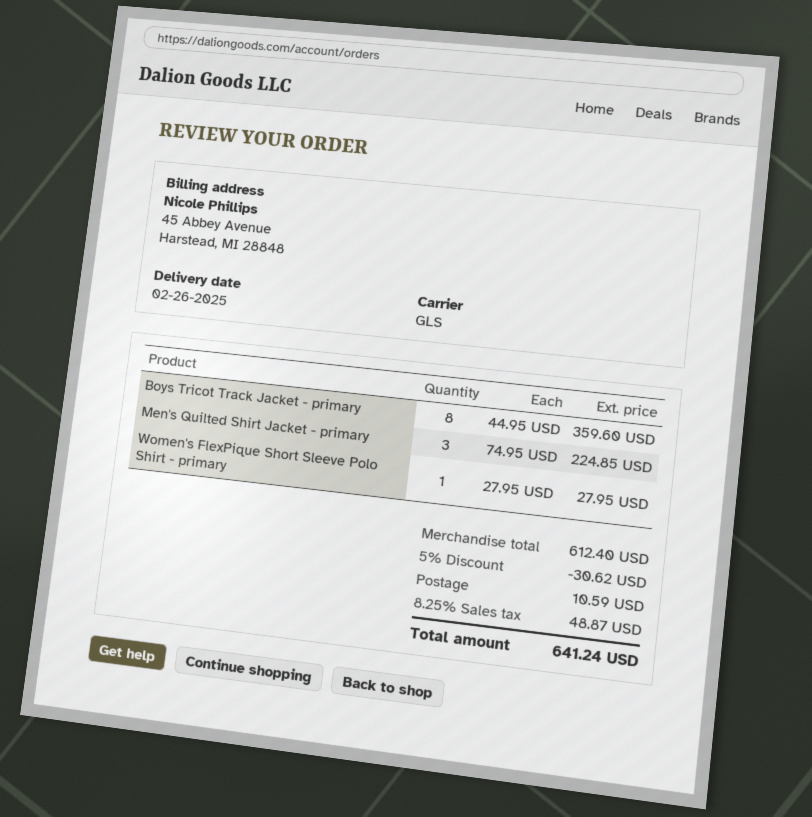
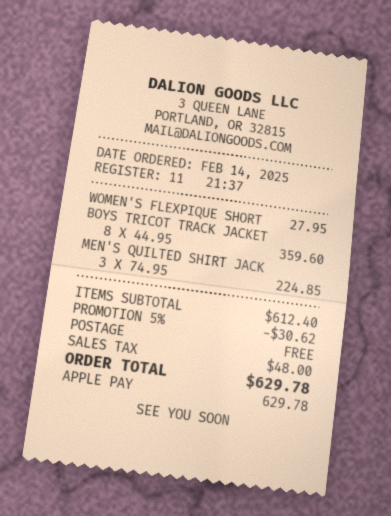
shipping: 10.59 -> 0.00
tax: 48.87 -> 48.00
total: 641.24 -> 629.78

